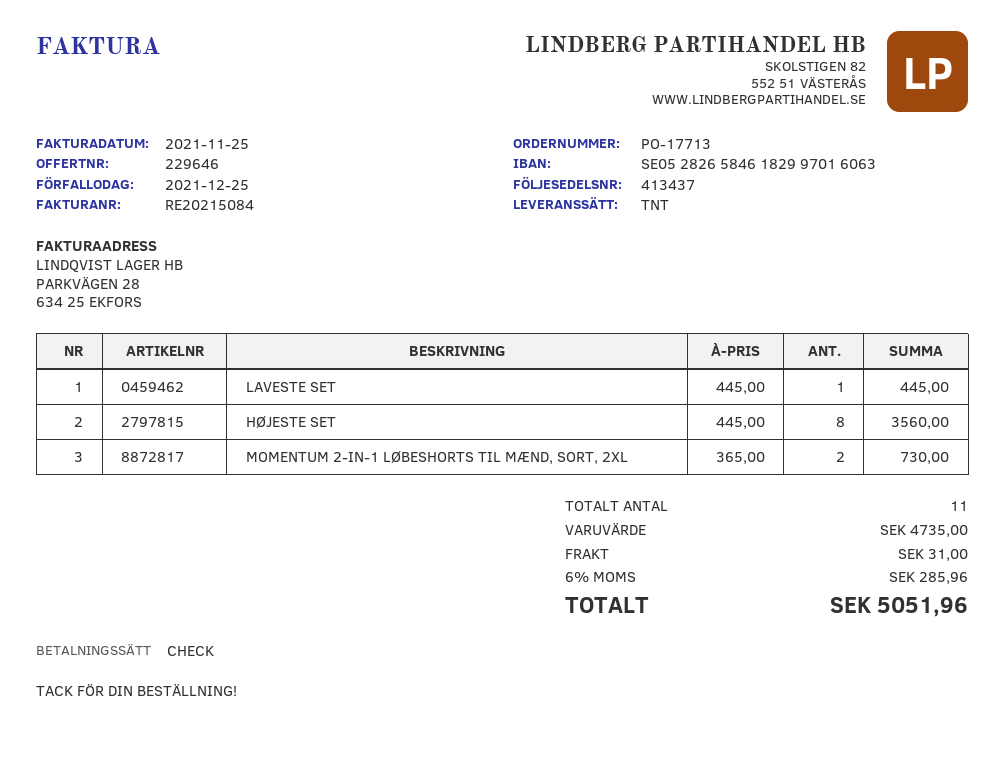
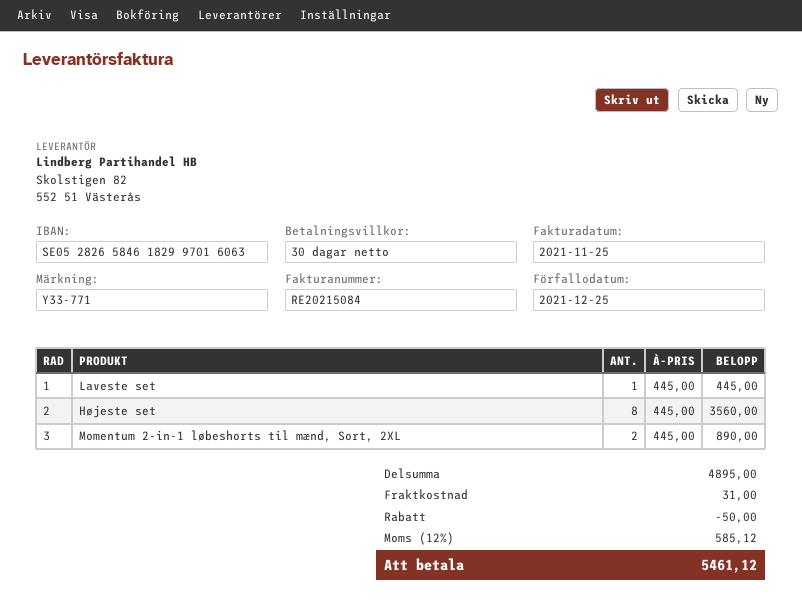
MOMENTUM 2-IN-1 LØBESHORTS TIL MÆND, SORT, 2XL: 2 x 365.00 = 730.00 -> 2 x 445.00 = 890.00
subtotal: 4735.00 -> 4895.00
discount: none -> 50.00
tax: 6% = 285.96 -> 12% = 585.12
total: 5051.96 -> 5461.12

